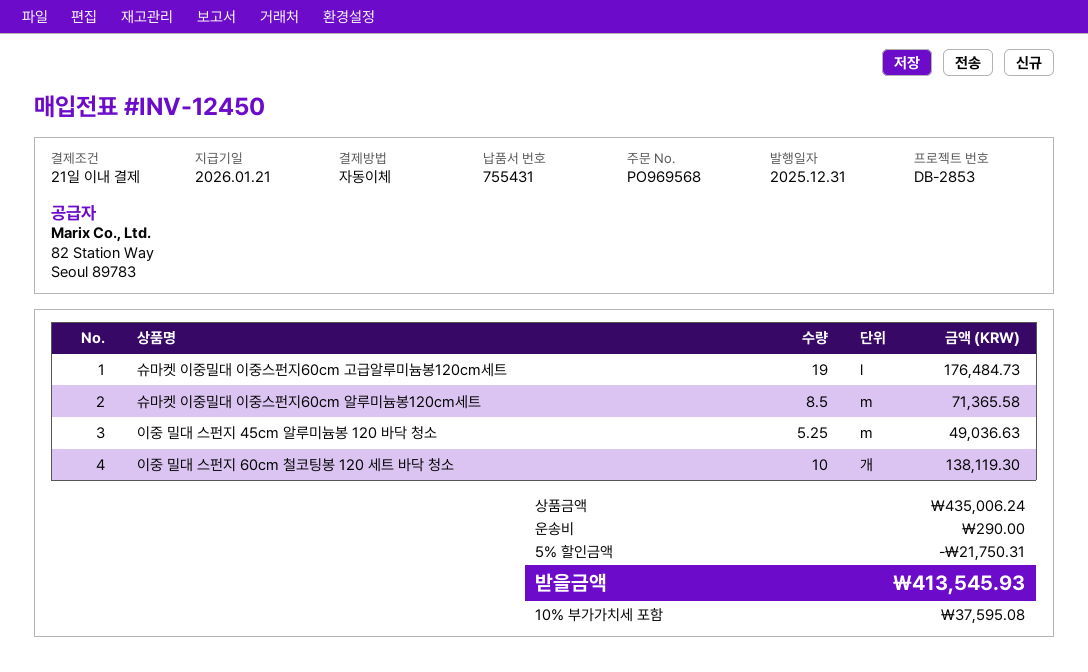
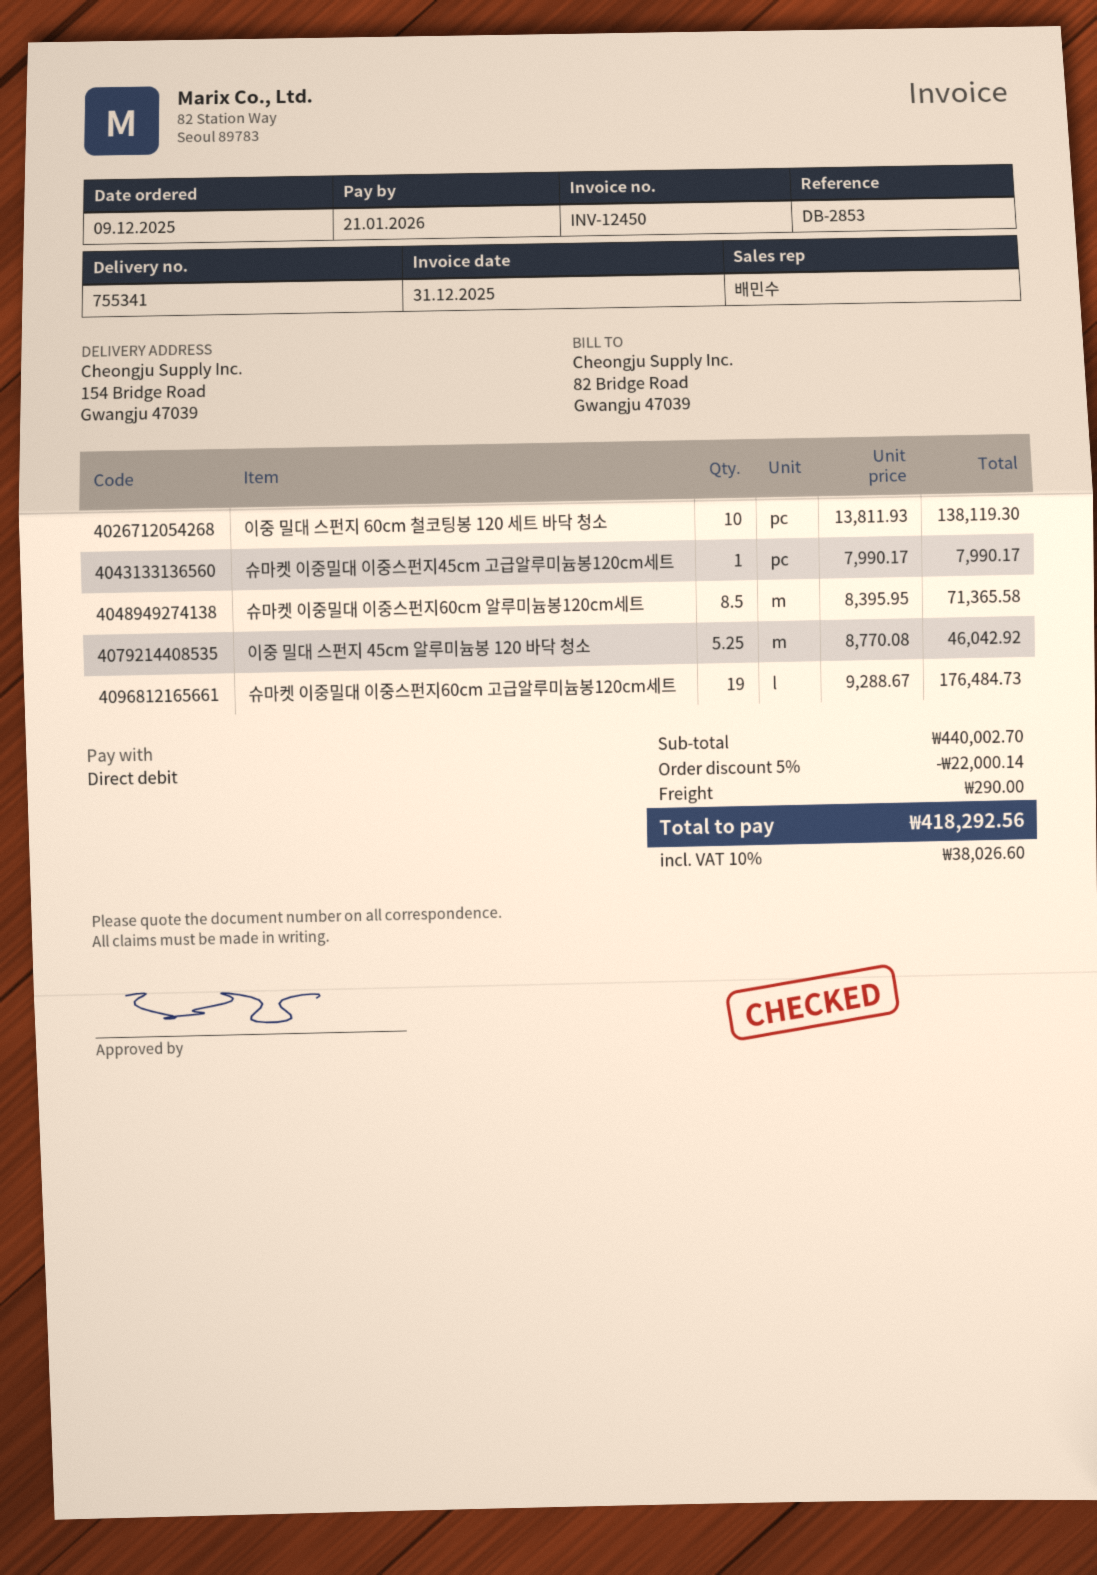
delivery note number: 755431 -> 755341
이중 밀대 스펀지 45cm 알루미늄봉 120 바닥 청소: 5.25 for 49036.63 -> 5.25 for 46042.92
슈마켓 이중밀대 이중스펀지45cm 고급알루미늄봉120cm세트: none -> 1 for 7990.17
subtotal: 435006.24 -> 440002.70
discount: 5% = 21750.31 -> 5% = 22000.14
tax: 10% = 37595.08 -> 10% = 38026.60
total: 413545.93 -> 418292.56

